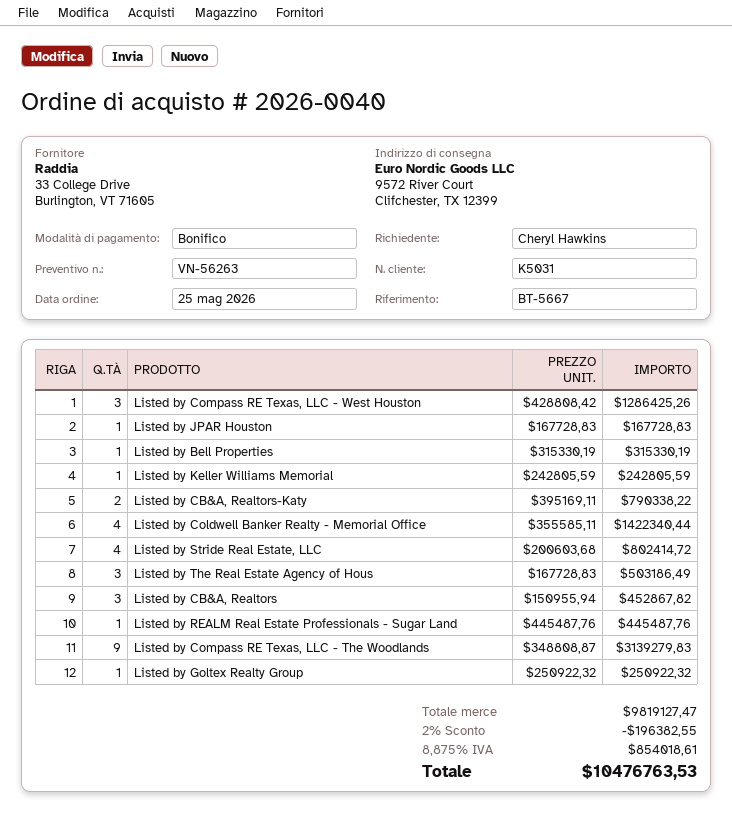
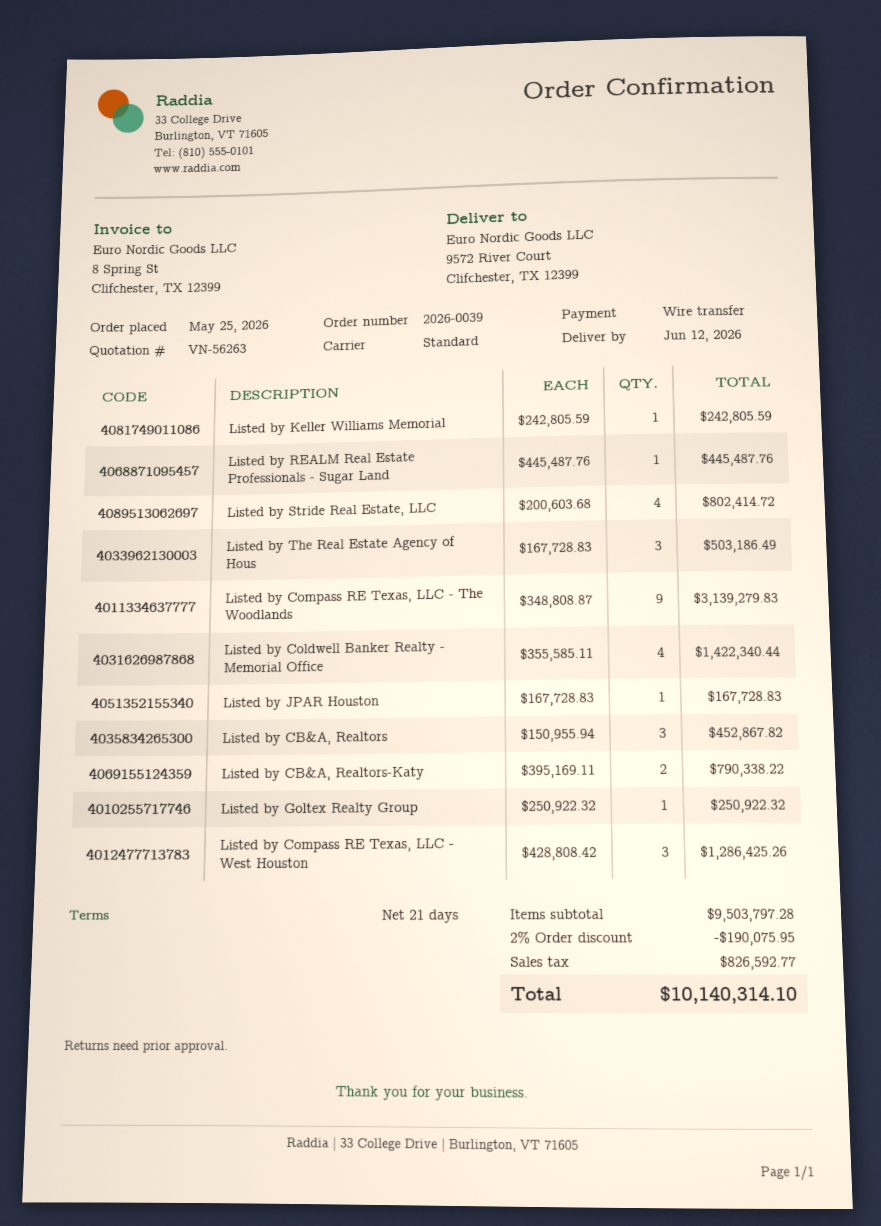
order number: 2026-0040 -> 2026-0039
Listed by Bell Properties: 1 x 315330.19 = 315330.19 -> none
subtotal: 9819127.47 -> 9503797.28
discount: 2% = 196382.55 -> 2% = 190075.95
tax: 854018.61 -> 826592.77
total: 10476763.53 -> 10140314.10

